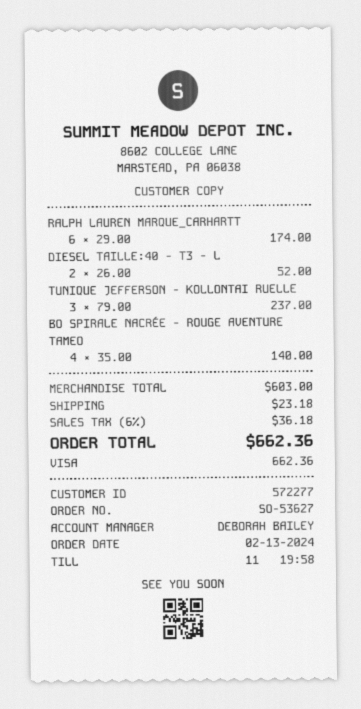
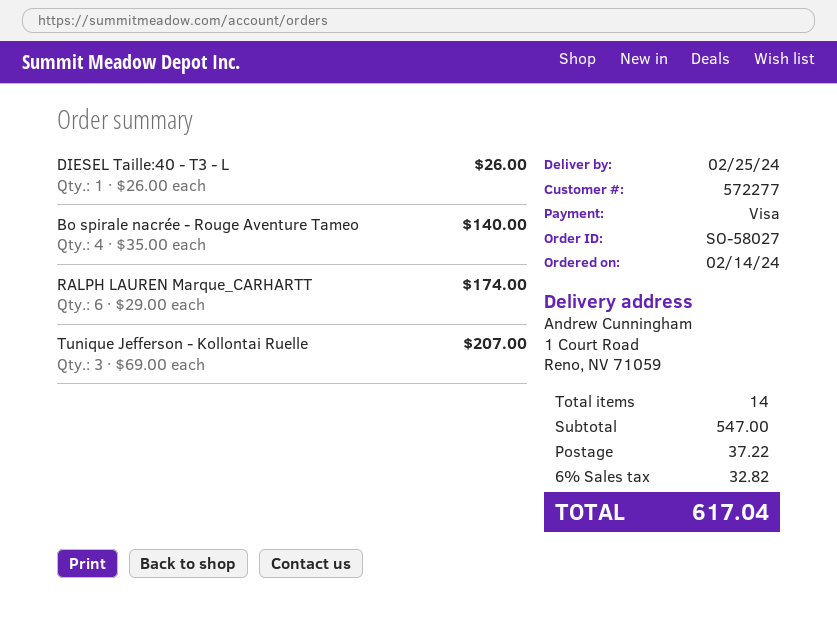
order number: SO-53627 -> SO-58027
order date: 2024-02-13 -> 2024-02-14
DIESEL TAILLE:40 - T3 - L: 2 x 26.00 = 52.00 -> 1 x 26.00 = 26.00
TUNIQUE JEFFERSON - KOLLONTAI RUELLE: 3 x 79.00 = 237.00 -> 3 x 69.00 = 207.00
subtotal: 603.00 -> 547.00
shipping: 23.18 -> 37.22
tax: 6% = 36.18 -> 6% = 32.82
total: 662.36 -> 617.04

